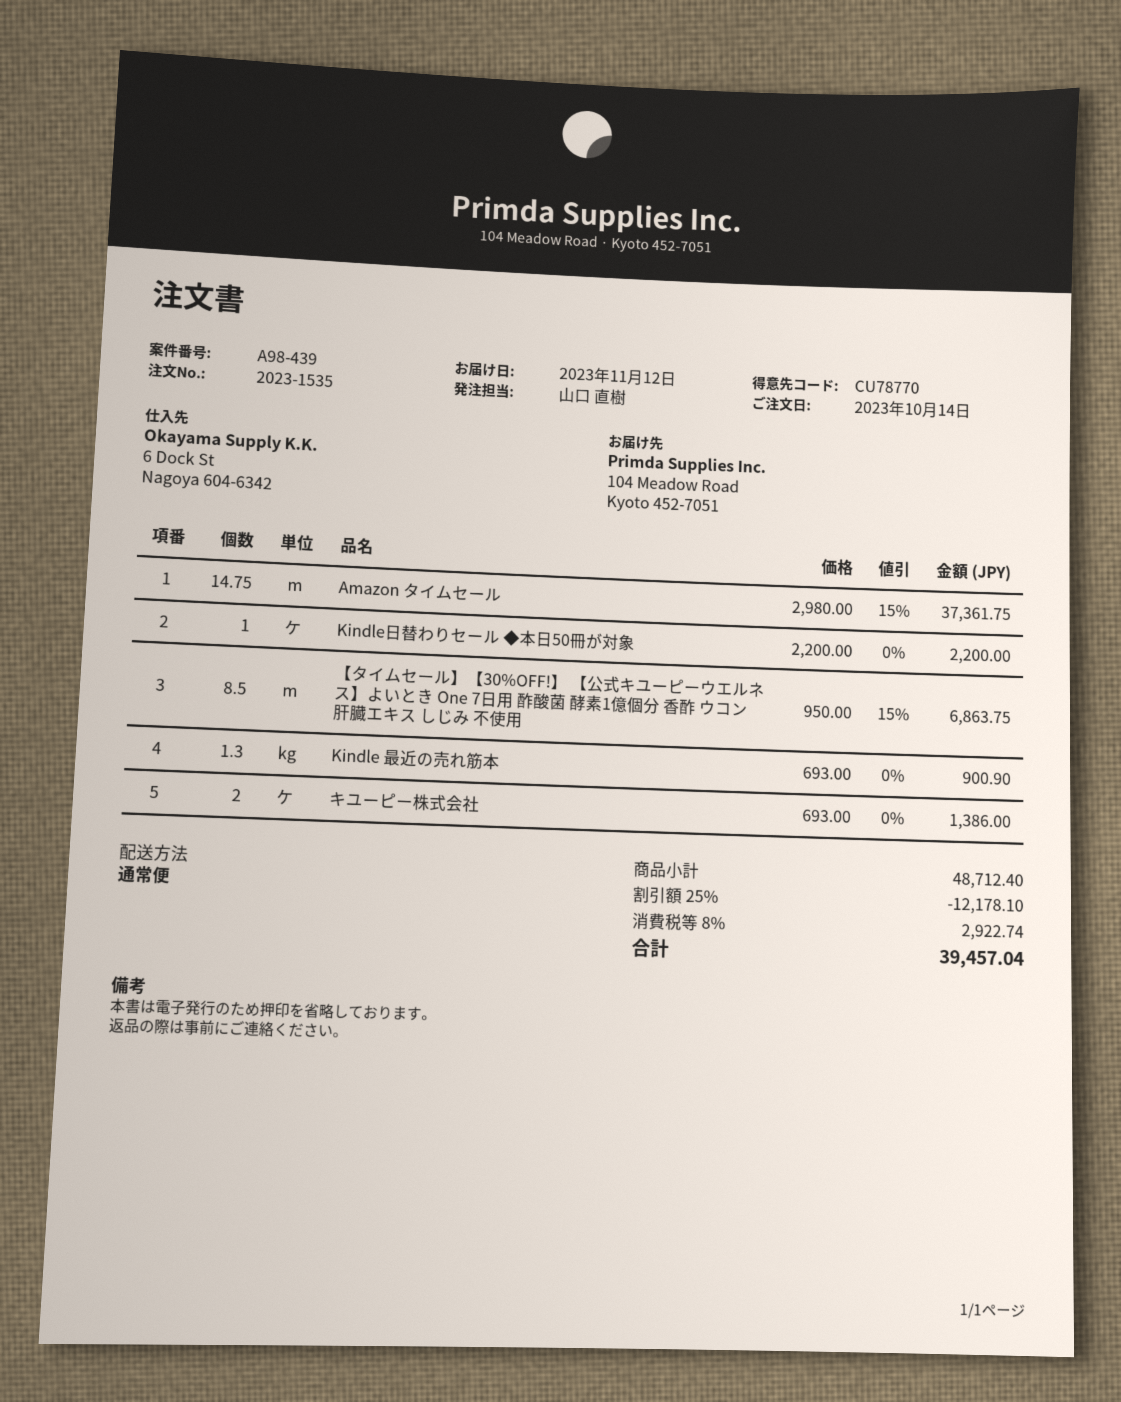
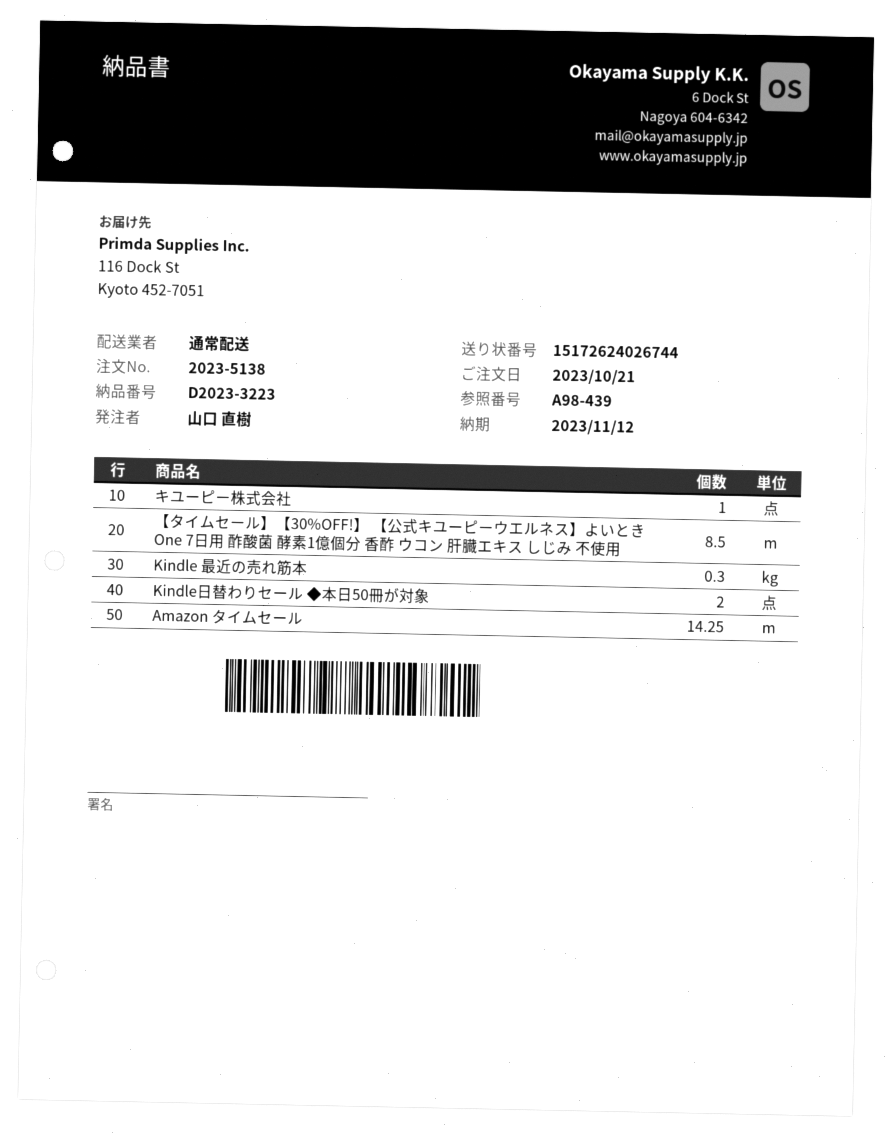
order number: 2023-1535 -> 2023-5138
order date: 2023-10-14 -> 2023-10-21
ship to: 104 Meadow Road, Kyoto 452-7051 -> 116 Dock St, Kyoto 452-7051
Amazon タイムセール: 14.75 -> 14.25
Kindle日替わりセール ◆本日50冊が対象: 1 -> 2
Kindle 最近の売れ筋本: 1.3 -> 0.3
キユーピー株式会社: 2 -> 1

